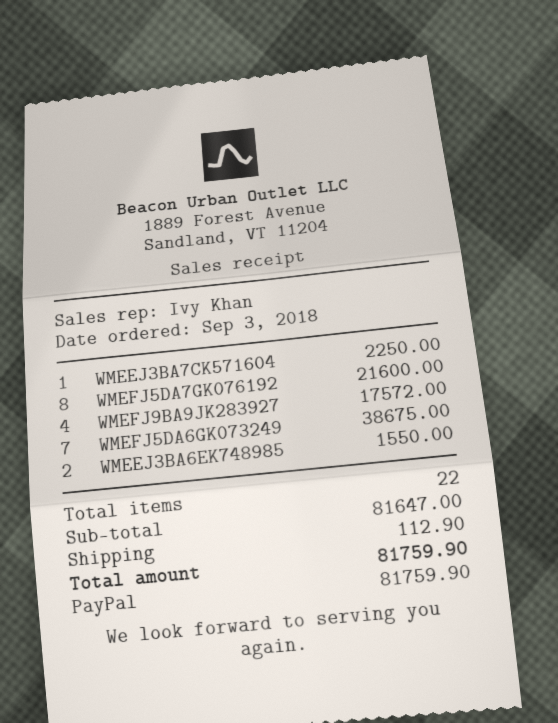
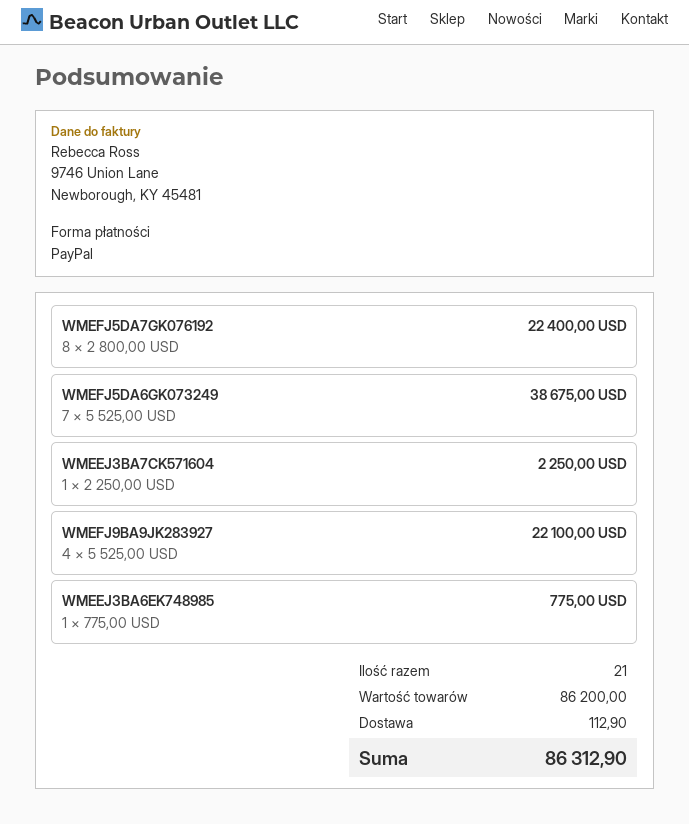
WMEFJ5DA7GK076192: 8 for 21600.00 -> 8 for 22400.00
WMEFJ9BA9JK283927: 4 for 17572.00 -> 4 for 22100.00
WMEEJ3BA6EK748985: 2 for 1550.00 -> 1 for 775.00
total quantity: 22 -> 21
subtotal: 81647.00 -> 86200.00
total: 81759.90 -> 86312.90

